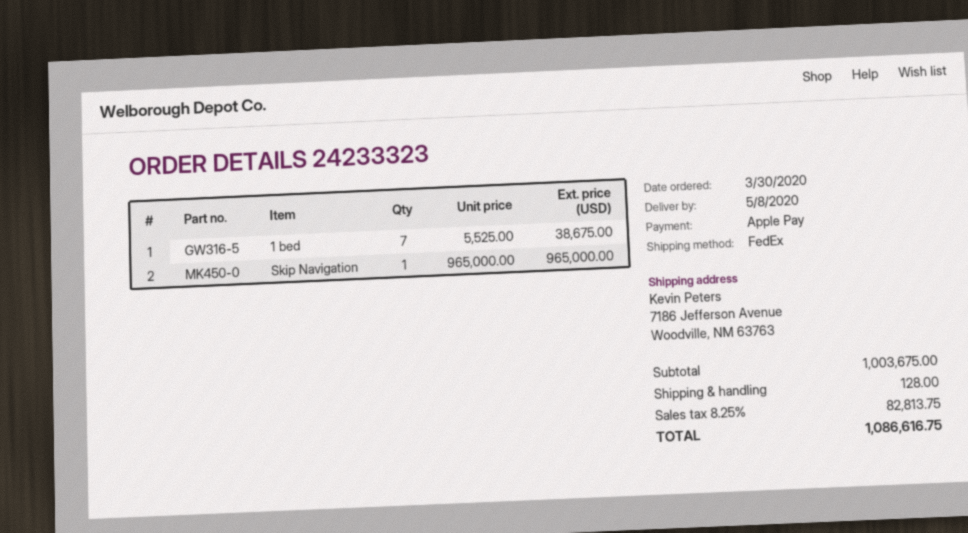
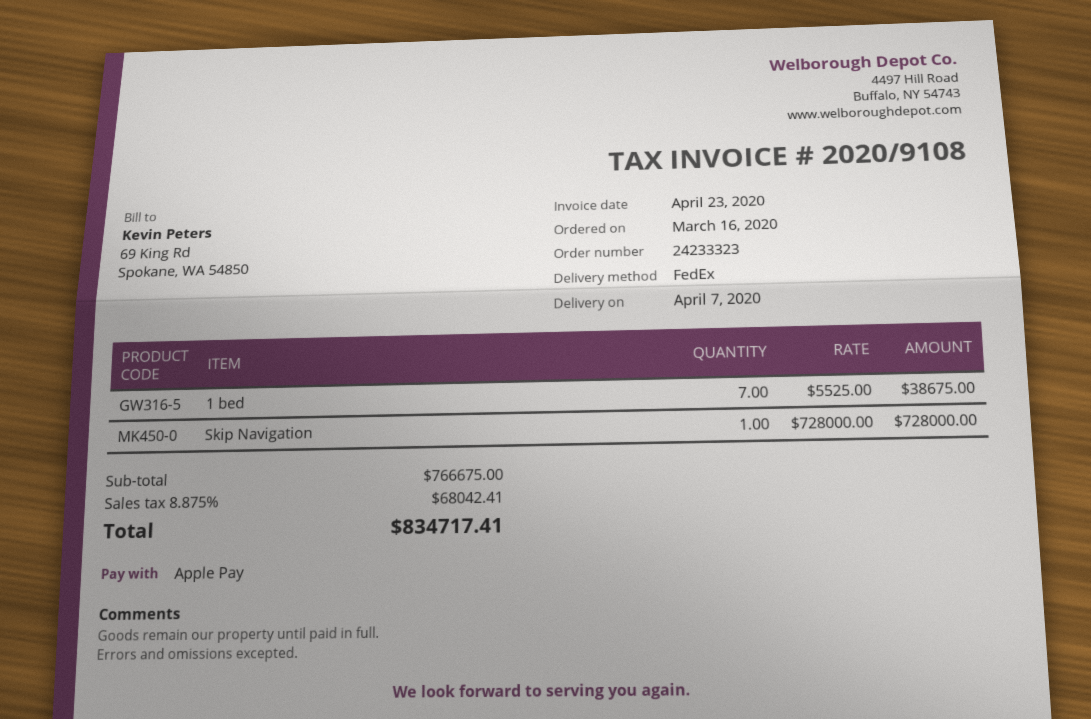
order date: 2020-03-30 -> 2020-03-16
delivery date: 2020-05-08 -> 2020-04-07
Skip Navigation: 1 x 965000.00 = 965000.00 -> 1 x 728000.00 = 728000.00
subtotal: 1003675.00 -> 766675.00
shipping: 128.00 -> none
tax: 8.25% = 82813.75 -> 8.875% = 68042.41
total: 1086616.75 -> 834717.41

